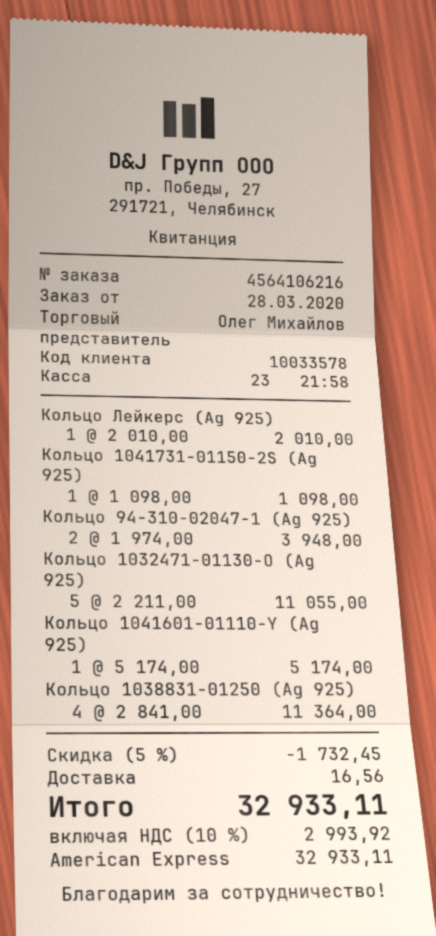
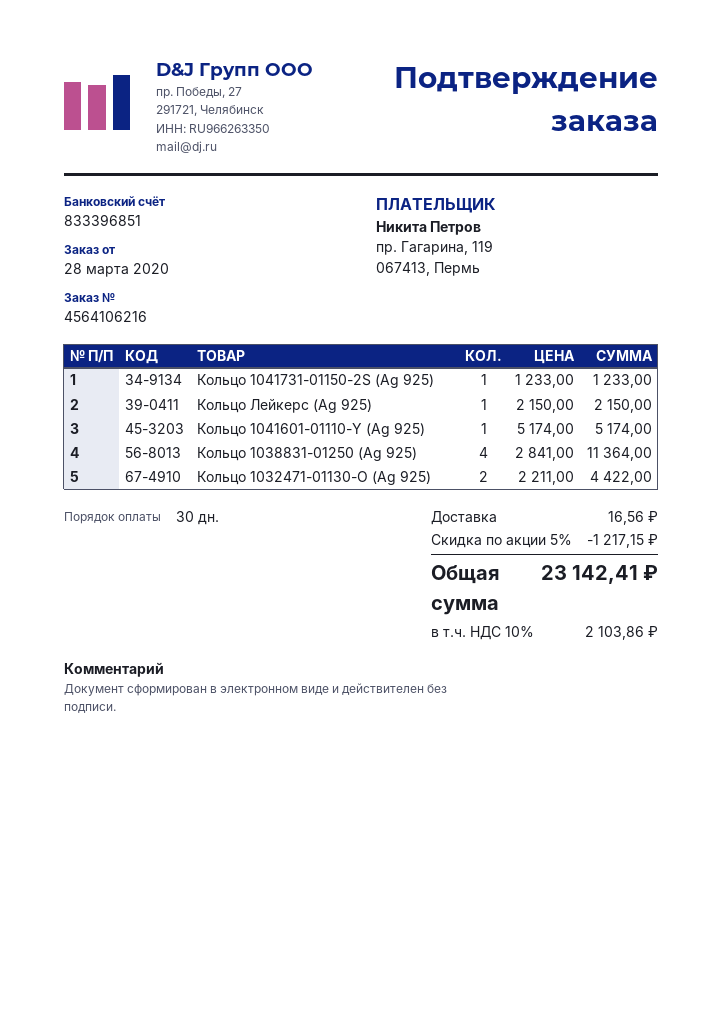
Кольцо Лейкерс (Ag 925): 1 x 2010.00 = 2010.00 -> 1 x 2150.00 = 2150.00
Кольцо 1041731-01150-2S (Ag 925): 1 x 1098.00 = 1098.00 -> 1 x 1233.00 = 1233.00
Кольцо 94-310-02047-1 (Ag 925): 2 x 1974.00 = 3948.00 -> none
Кольцо 1032471-01130-O (Ag 925): 5 x 2211.00 = 11055.00 -> 2 x 2211.00 = 4422.00
discount: 5% = 1732.45 -> 5% = 1217.15
tax: 10% = 2993.92 -> 10% = 2103.86
total: 32933.11 -> 23142.41

